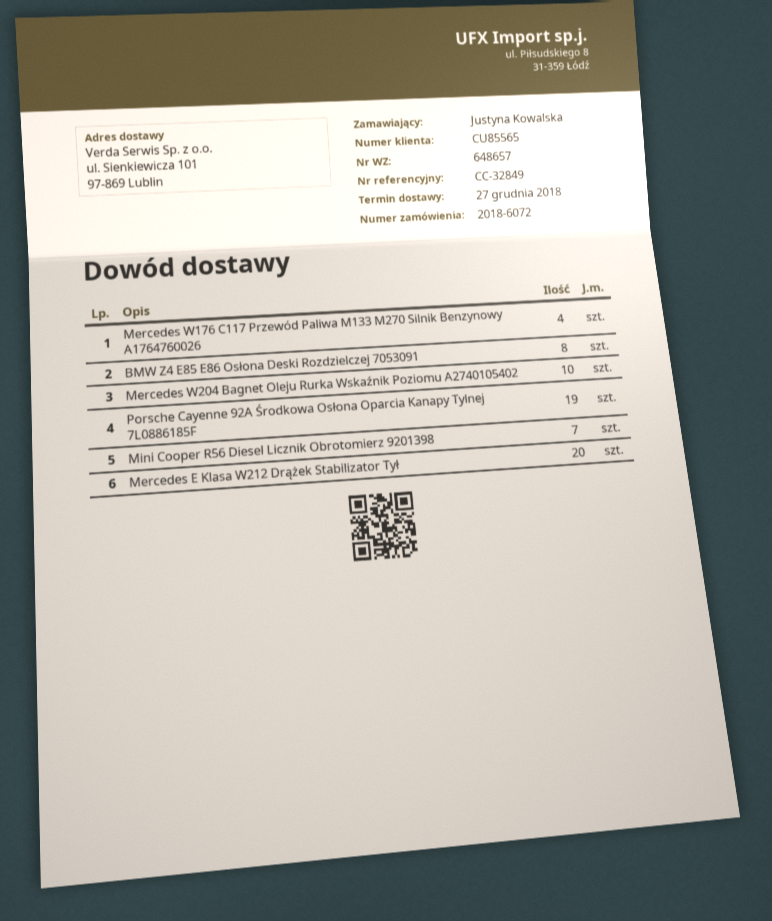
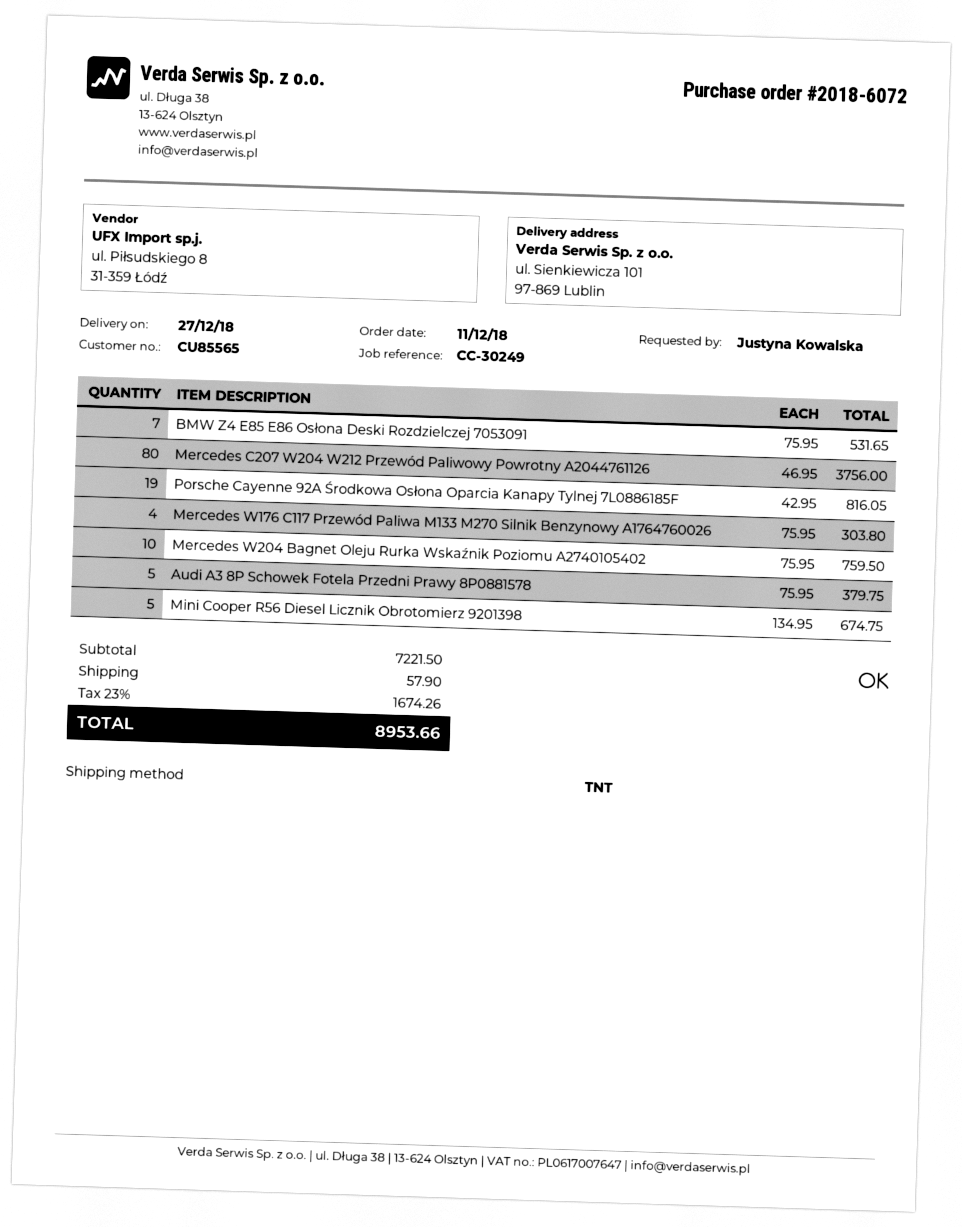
reference: CC-32849 -> CC-30249
BMW Z4 E85 E86 Osłona Deski Rozdzielczej 7053091: 8 -> 7
Mini Cooper R56 Diesel Licznik Obrotomierz 9201398: 7 -> 5
Mercedes E Klasa W212 Drążek Stabilizator Tył: 20 -> none
Mercedes C207 W204 W212 Przewód Paliwowy Powrotny A2044761126: none -> 80
Audi A3 8P Schowek Fotela Przedni Prawy 8P0881578: none -> 5

